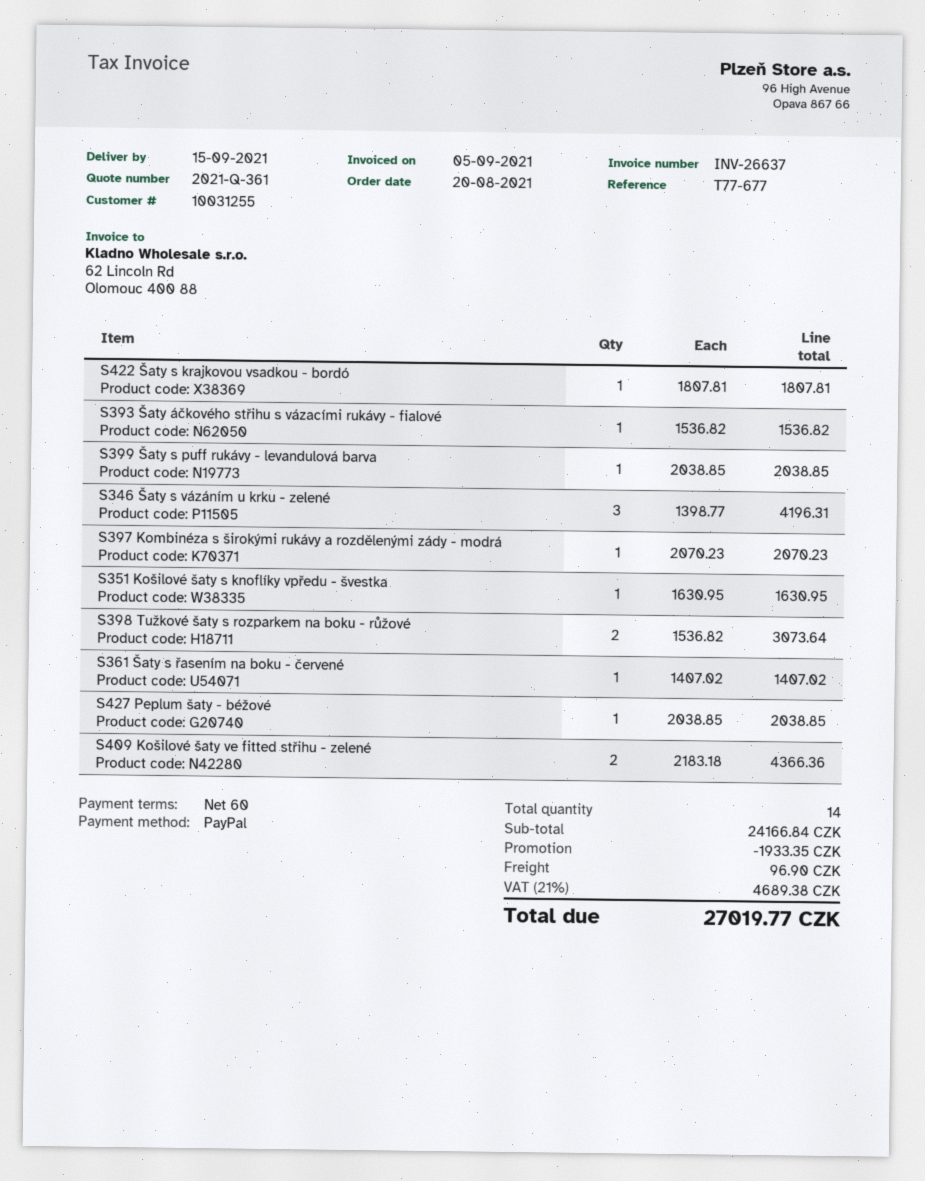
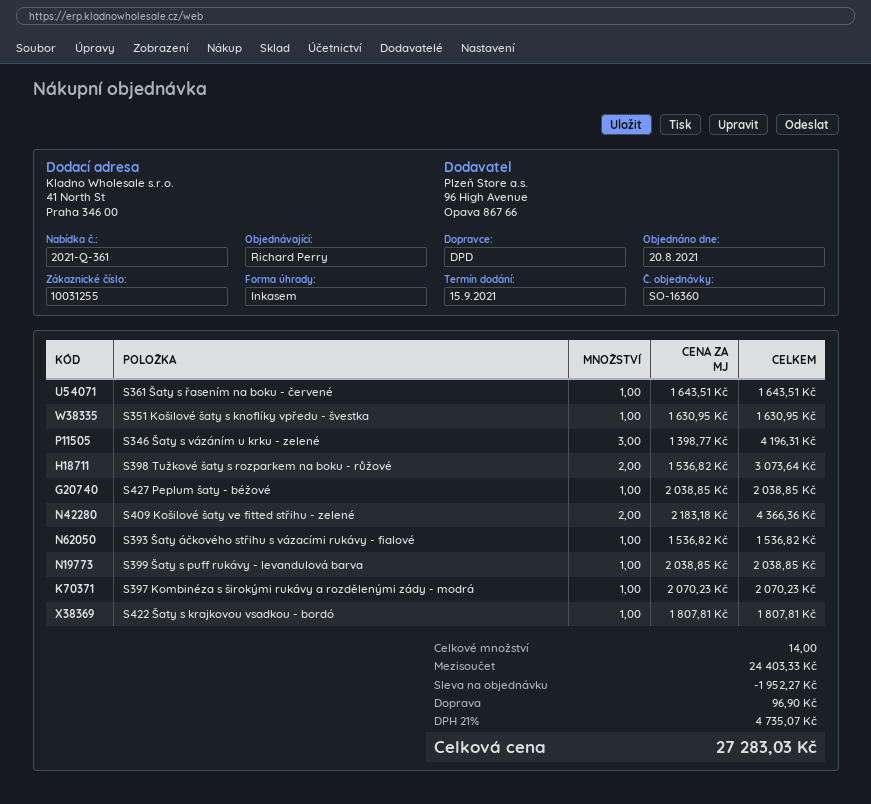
payment method: PayPal -> direct debit
S361 Šaty s řasením na boku - červené: 1 x 1407.02 = 1407.02 -> 1 x 1643.51 = 1643.51
subtotal: 24166.84 -> 24403.33
discount: 1933.35 -> 1952.27
tax: 21% = 4689.38 -> 21% = 4735.07
total: 27019.77 -> 27283.03

